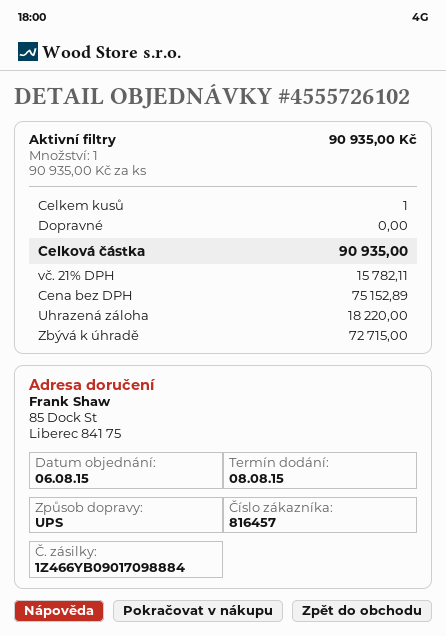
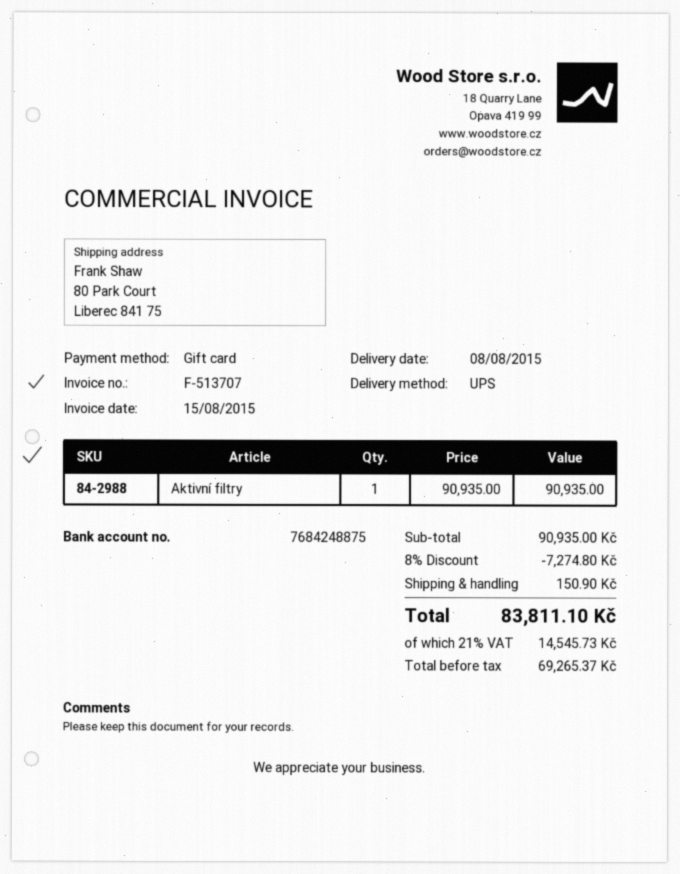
ship to: 85 Dock St, Liberec 841 75 -> 80 Park Court, Liberec 841 75
discount: none -> 8% = 7274.80
shipping: 0.00 -> 150.90
net: 75152.89 -> 69265.37
tax: 21% = 15782.11 -> 21% = 14545.73
total: 90935.00 -> 83811.10

